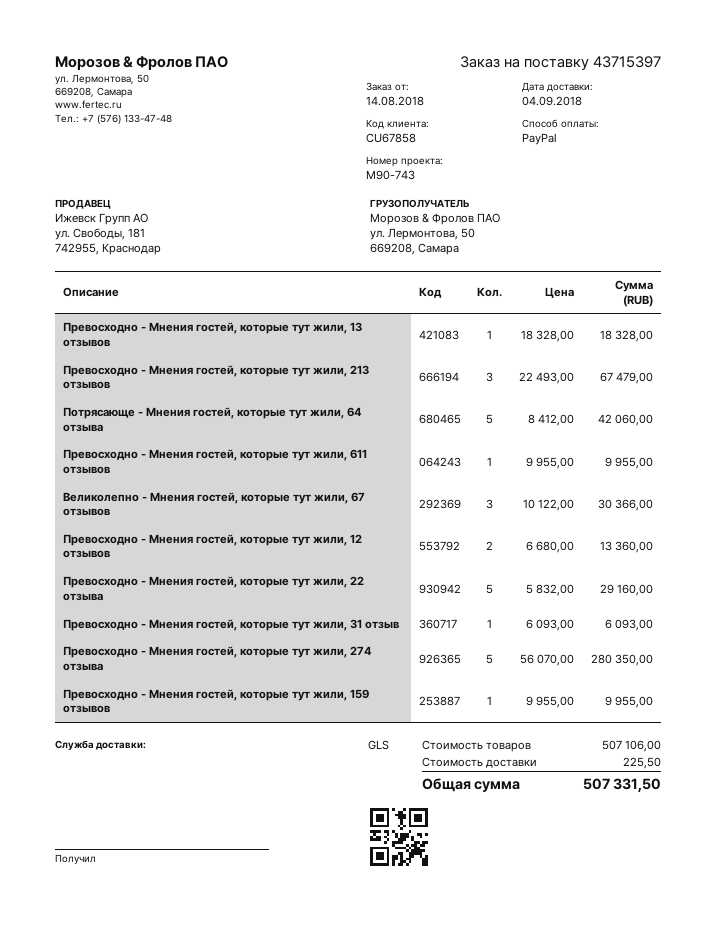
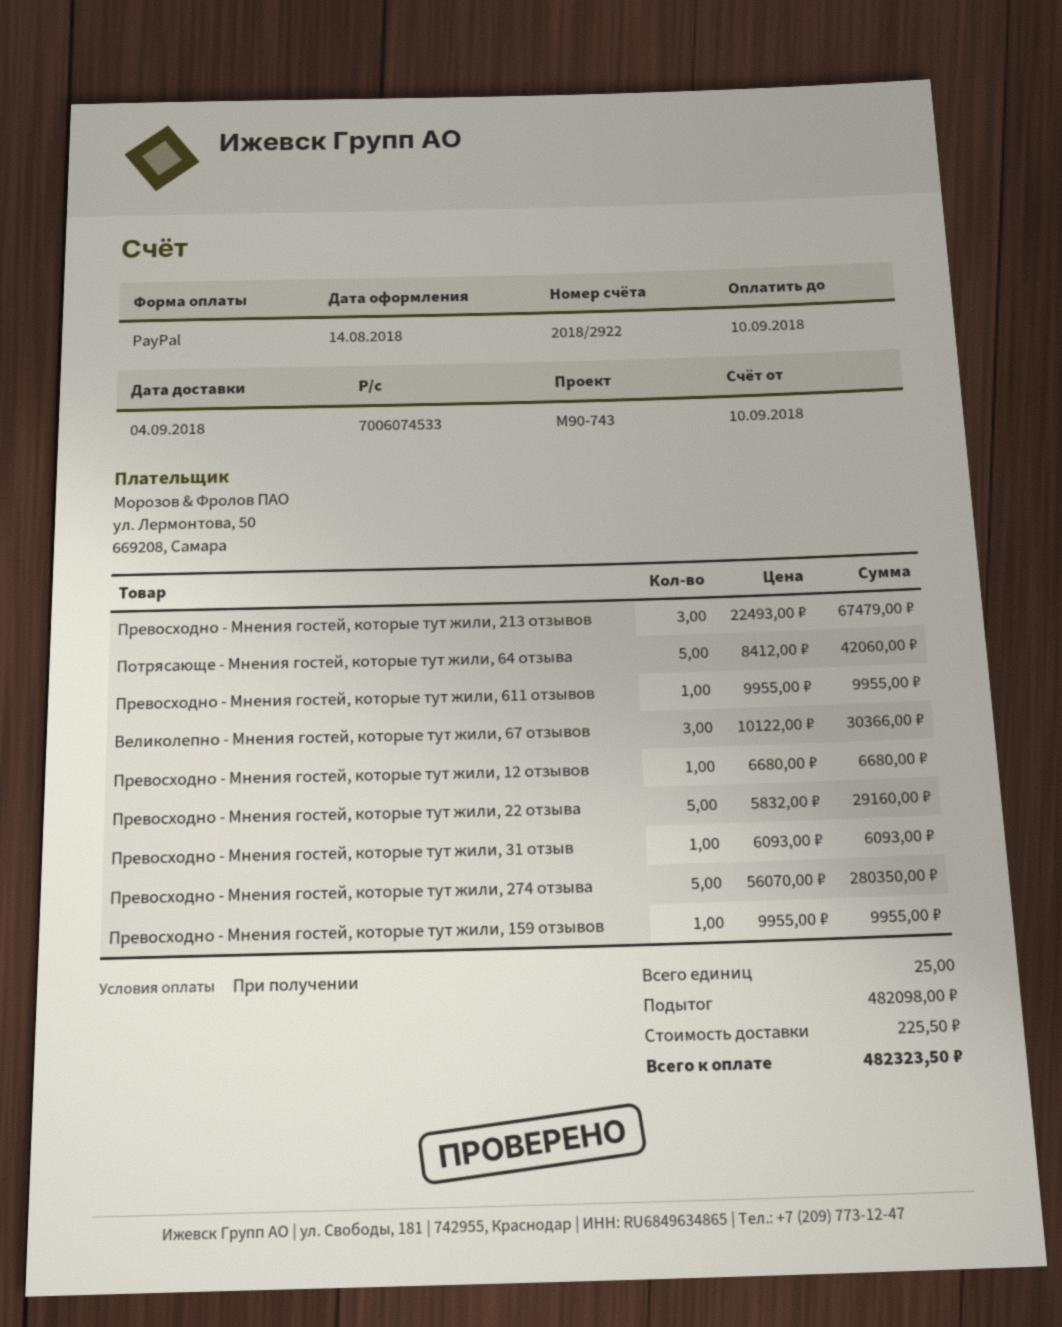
Превосходно - Мнения гостей, которые тут жили, 13 отзывов: 1 x 18328.00 = 18328.00 -> none
Превосходно - Мнения гостей, которые тут жили, 12 отзывов: 2 x 6680.00 = 13360.00 -> 1 x 6680.00 = 6680.00
subtotal: 507106.00 -> 482098.00
total: 507331.50 -> 482323.50

